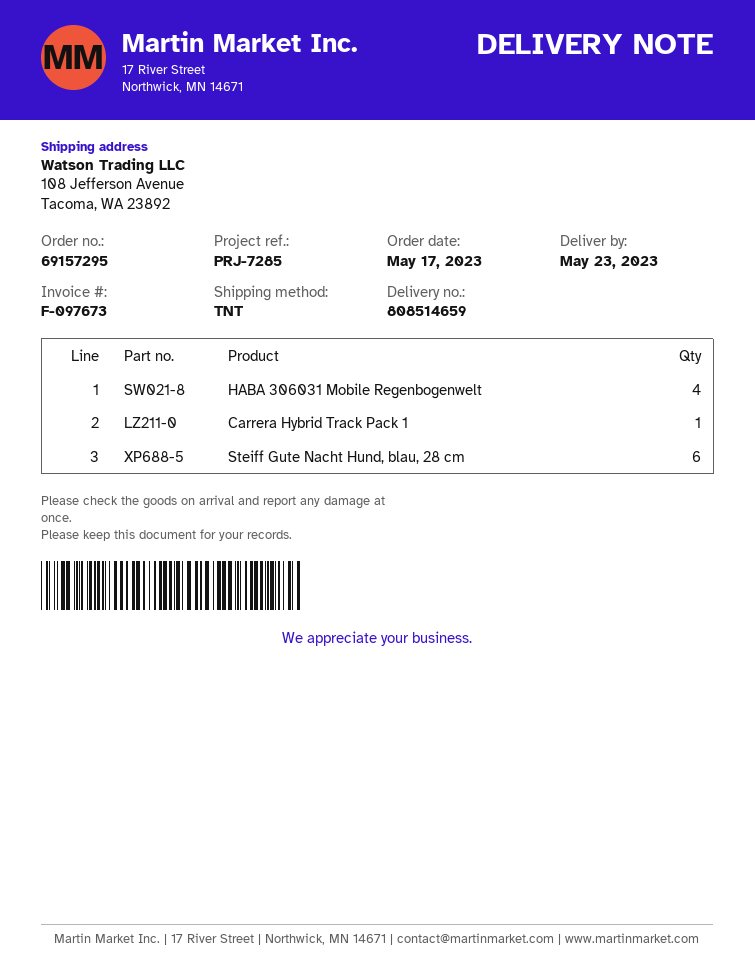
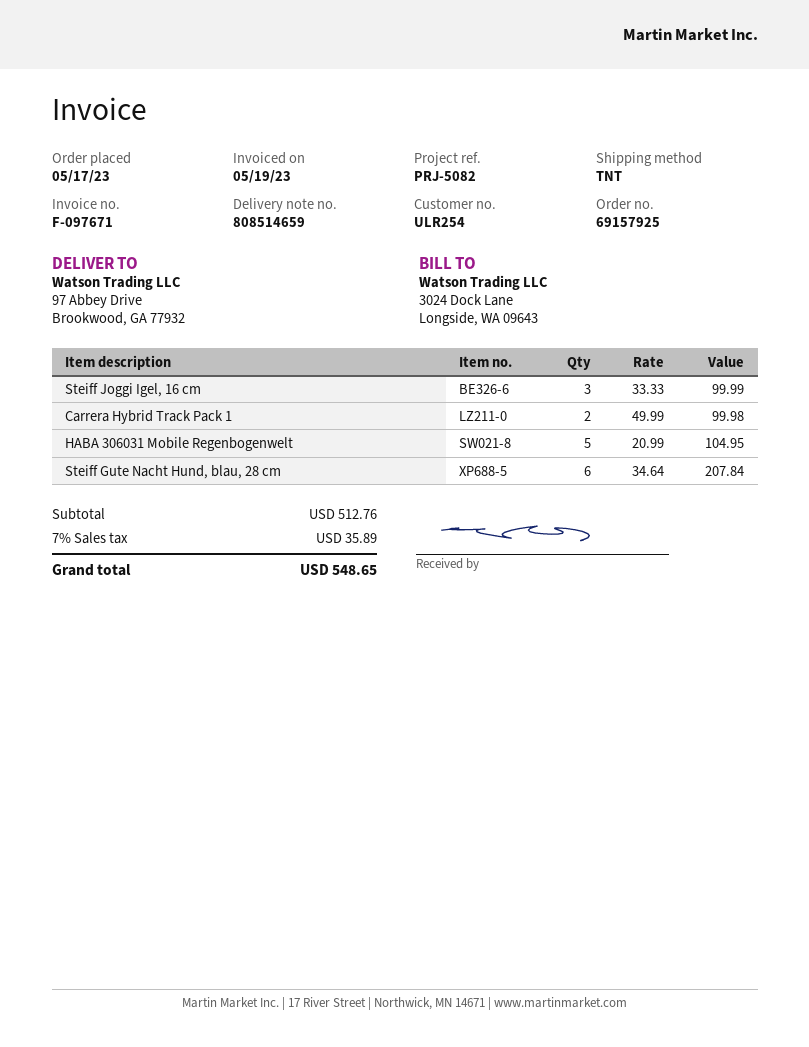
order number: 69157295 -> 69157925
invoice number: F-097673 -> F-097671
reference: PRJ-7285 -> PRJ-5082
ship to: 108 Jefferson Avenue, Tacoma, WA 23892 -> 97 Abbey Drive, Brookwood, GA 77932
HABA 306031 Mobile Regenbogenwelt: 4 -> 5
Carrera Hybrid Track Pack 1: 1 -> 2
Steiff Joggi Igel, 16 cm: none -> 3

